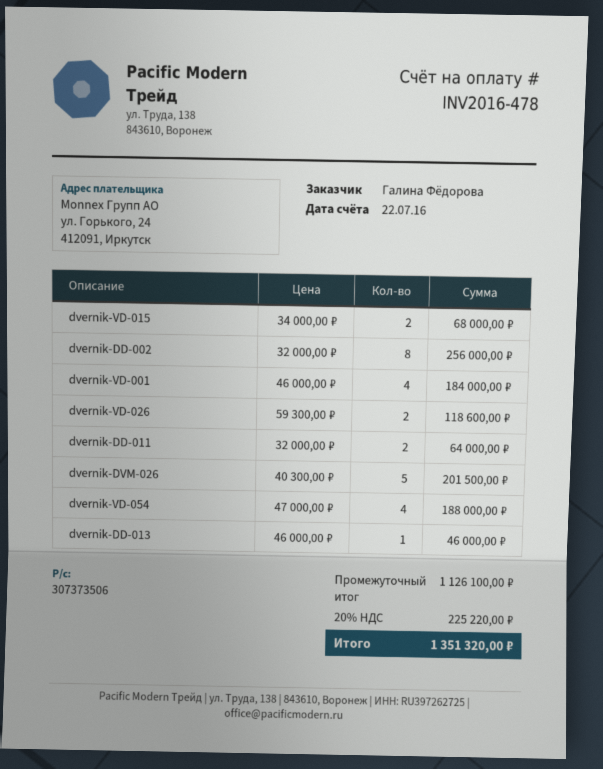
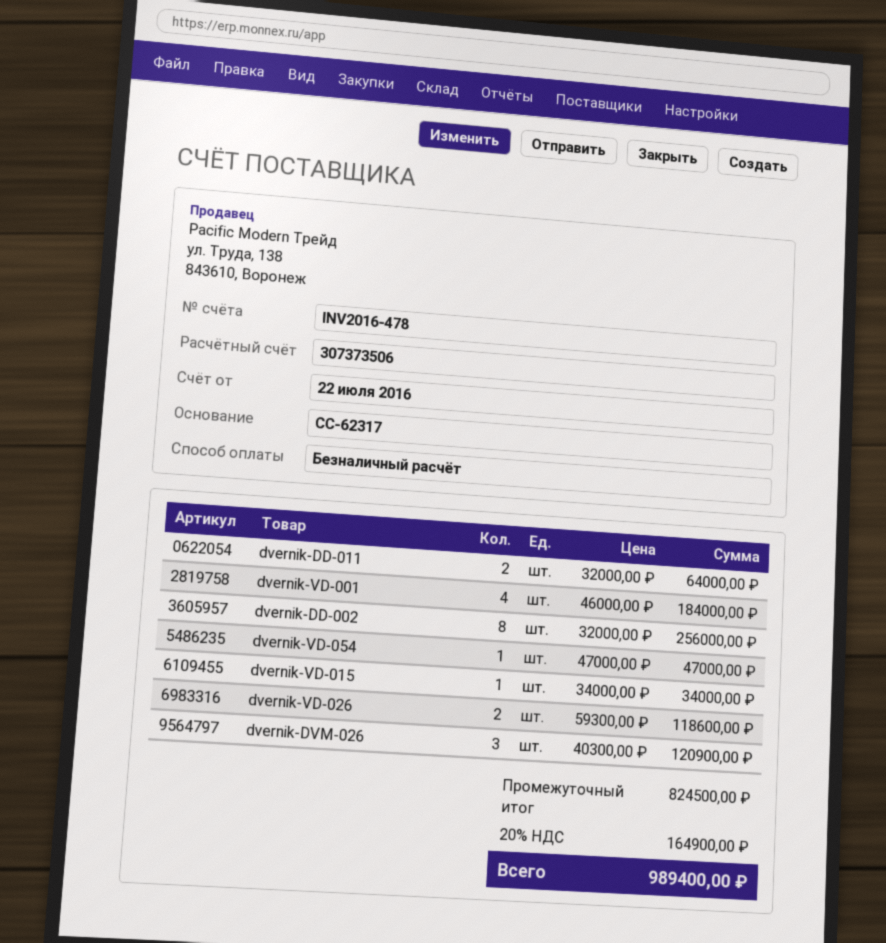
dvernik-VD-015: 2 x 34000.00 = 68000.00 -> 1 x 34000.00 = 34000.00
dvernik-DVM-026: 5 x 40300.00 = 201500.00 -> 3 x 40300.00 = 120900.00
dvernik-VD-054: 4 x 47000.00 = 188000.00 -> 1 x 47000.00 = 47000.00
dvernik-DD-013: 1 x 46000.00 = 46000.00 -> none
subtotal: 1126100.00 -> 824500.00
tax: 20% = 225220.00 -> 20% = 164900.00
total: 1351320.00 -> 989400.00

